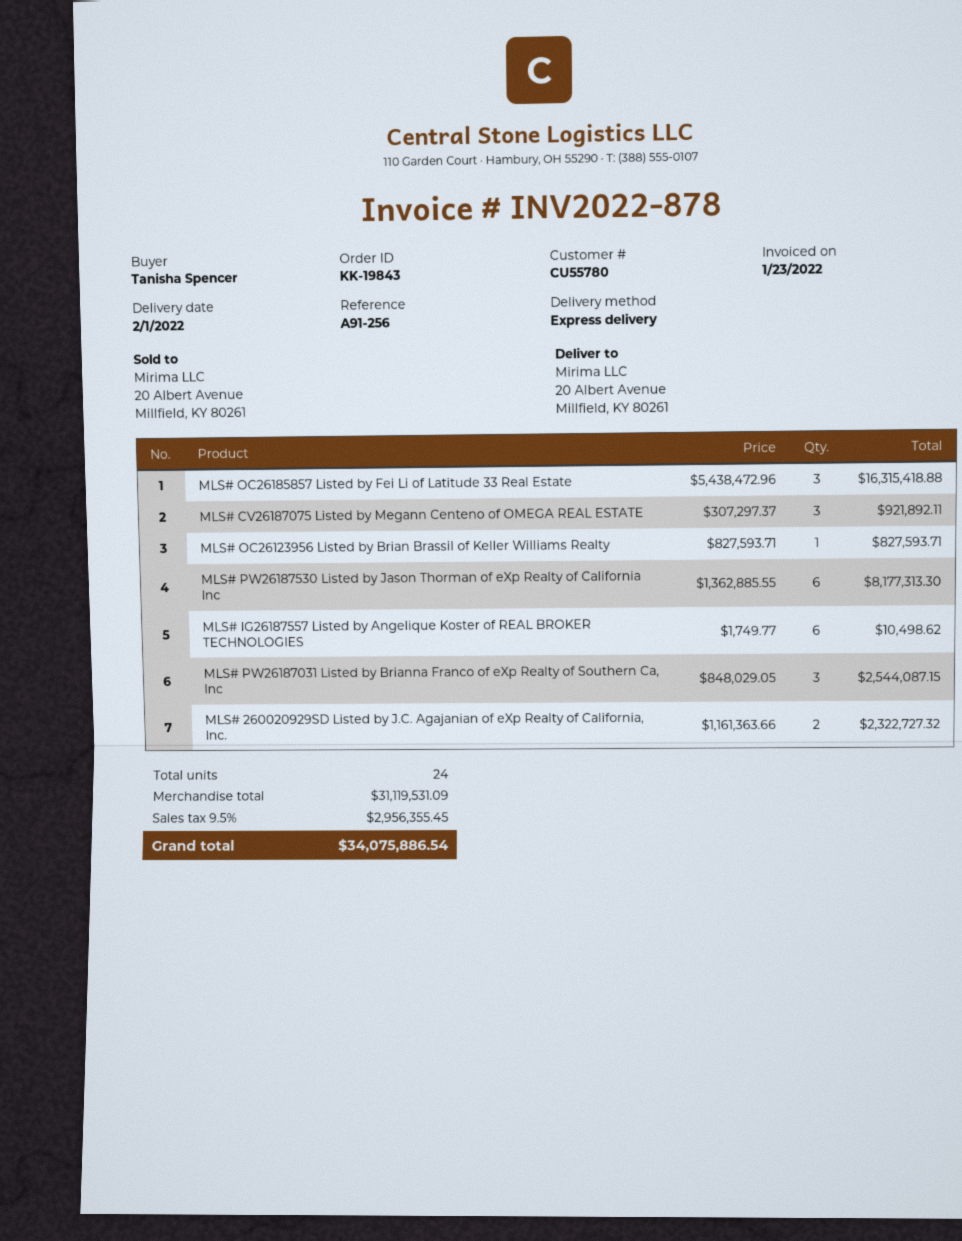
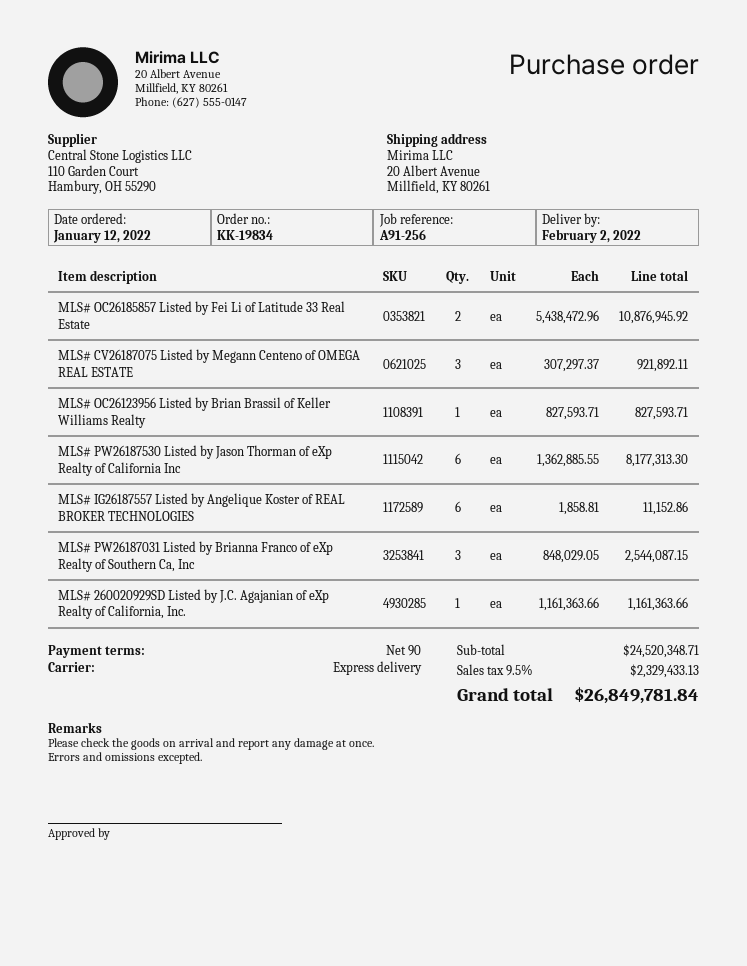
order number: KK-19843 -> KK-19834
delivery date: 2022-02-01 -> 2022-02-02
MLS# OC26185857 Listed by Fei Li of Latitude 33 Real Estate: 3 x 5438472.96 = 16315418.88 -> 2 x 5438472.96 = 10876945.92
MLS# IG26187557 Listed by Angelique Koster of REAL BROKER TECHNOLOGIES: 6 x 1749.77 = 10498.62 -> 6 x 1858.81 = 11152.86
MLS# 260020929SD Listed by J.C. Agajanian of eXp Realty of California, Inc.: 2 x 1161363.66 = 2322727.32 -> 1 x 1161363.66 = 1161363.66
subtotal: 31119531.09 -> 24520348.71
tax: 9.5% = 2956355.45 -> 9.5% = 2329433.13
total: 34075886.54 -> 26849781.84

